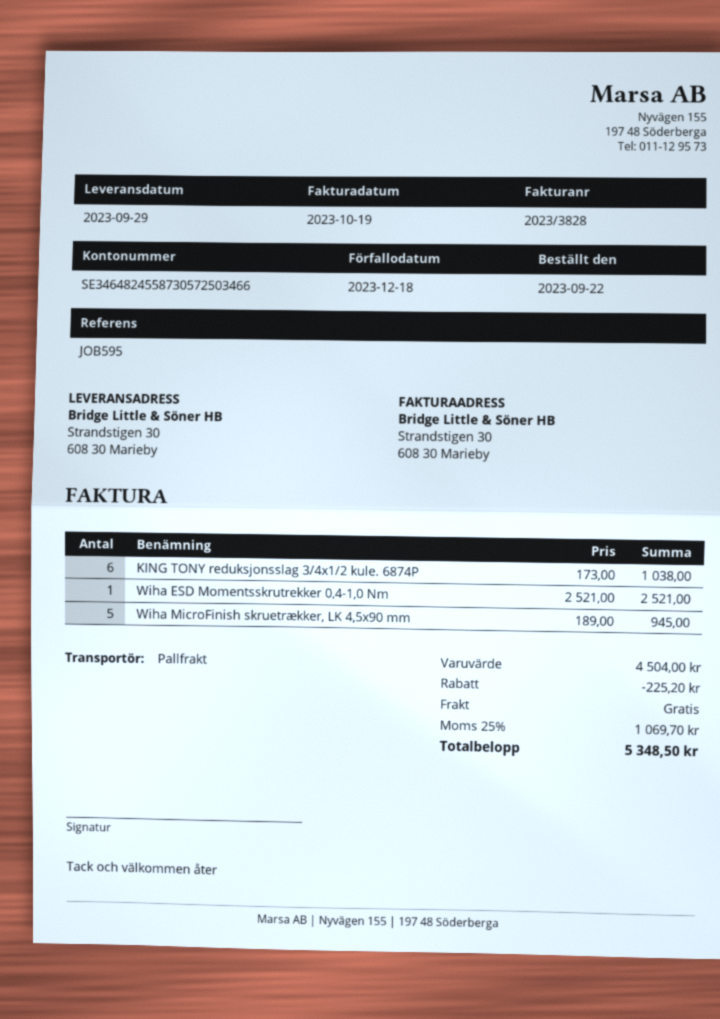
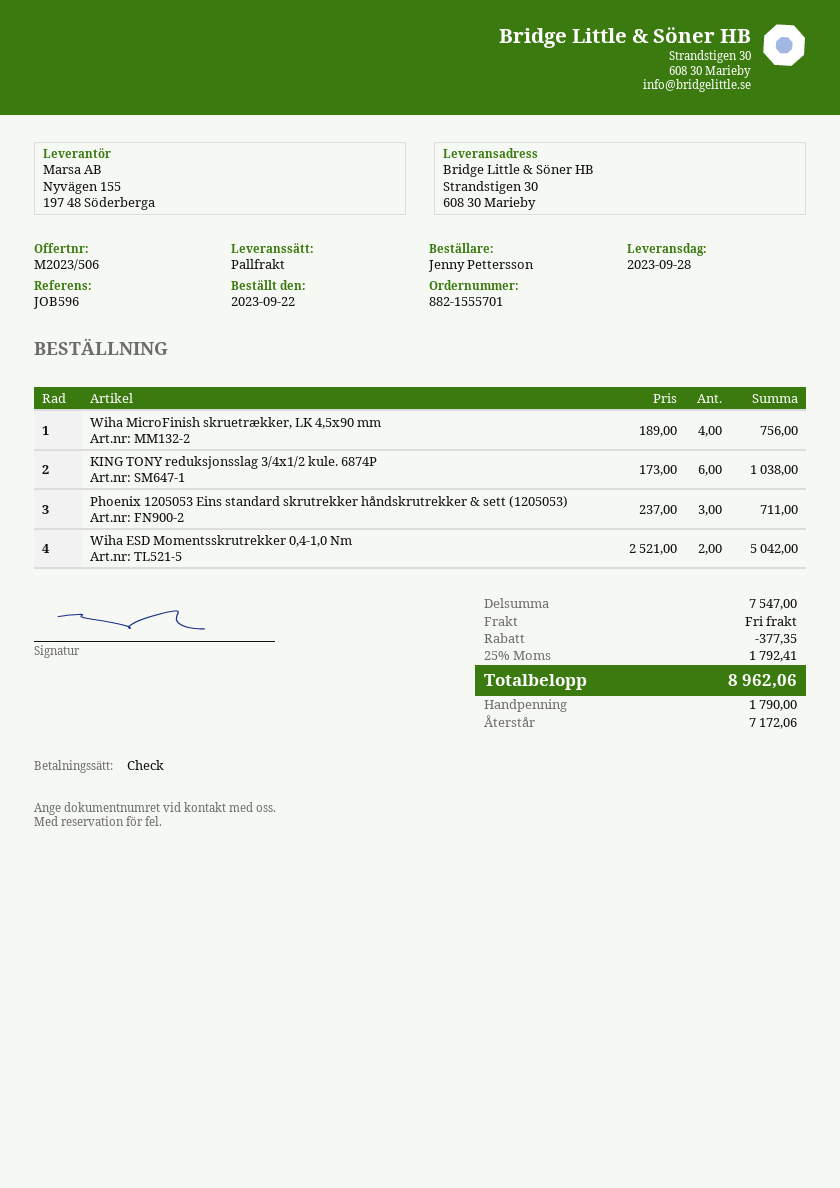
delivery date: 2023-09-29 -> 2023-09-28
reference: JOB595 -> JOB596
Wiha ESD Momentsskrutrekker 0,4-1,0 Nm: 1 x 2521.00 = 2521.00 -> 2 x 2521.00 = 5042.00
Wiha MicroFinish skruetrækker, LK 4,5x90 mm: 5 x 189.00 = 945.00 -> 4 x 189.00 = 756.00
Phoenix 1205053 Eins standard skrutrekker håndskrutrekker & sett (1205053): none -> 3 x 237.00 = 711.00
subtotal: 4504.00 -> 7547.00
discount: 225.20 -> 377.35
tax: 25% = 1069.70 -> 25% = 1792.41
total: 5348.50 -> 8962.06

